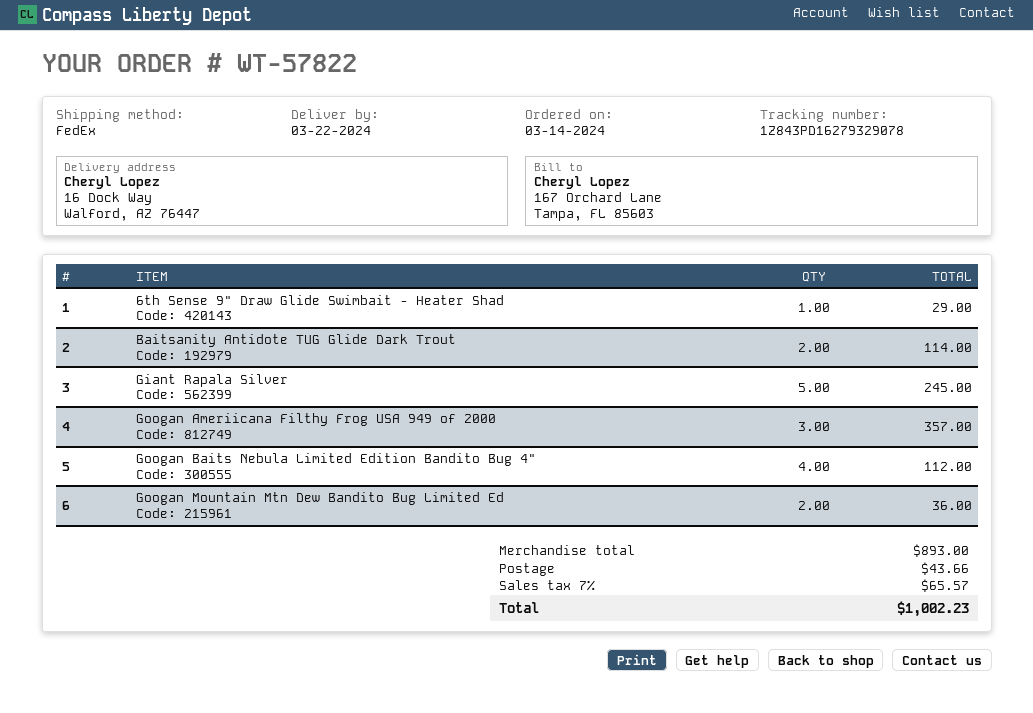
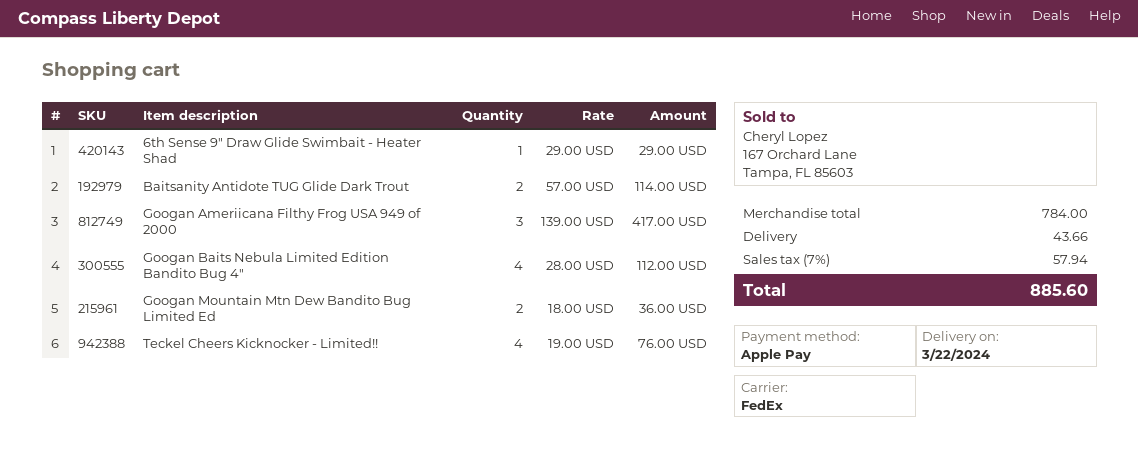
Giant Rapala Silver: 5 for 245.00 -> none
Googan Ameriicana Filthy Frog USA 949 of 2000: 3 for 357.00 -> 3 for 417.00
Teckel Cheers Kicknocker - Limited!!: none -> 4 for 76.00
subtotal: 893.00 -> 784.00
tax: 7% = 65.57 -> 7% = 57.94
total: 1002.23 -> 885.60

